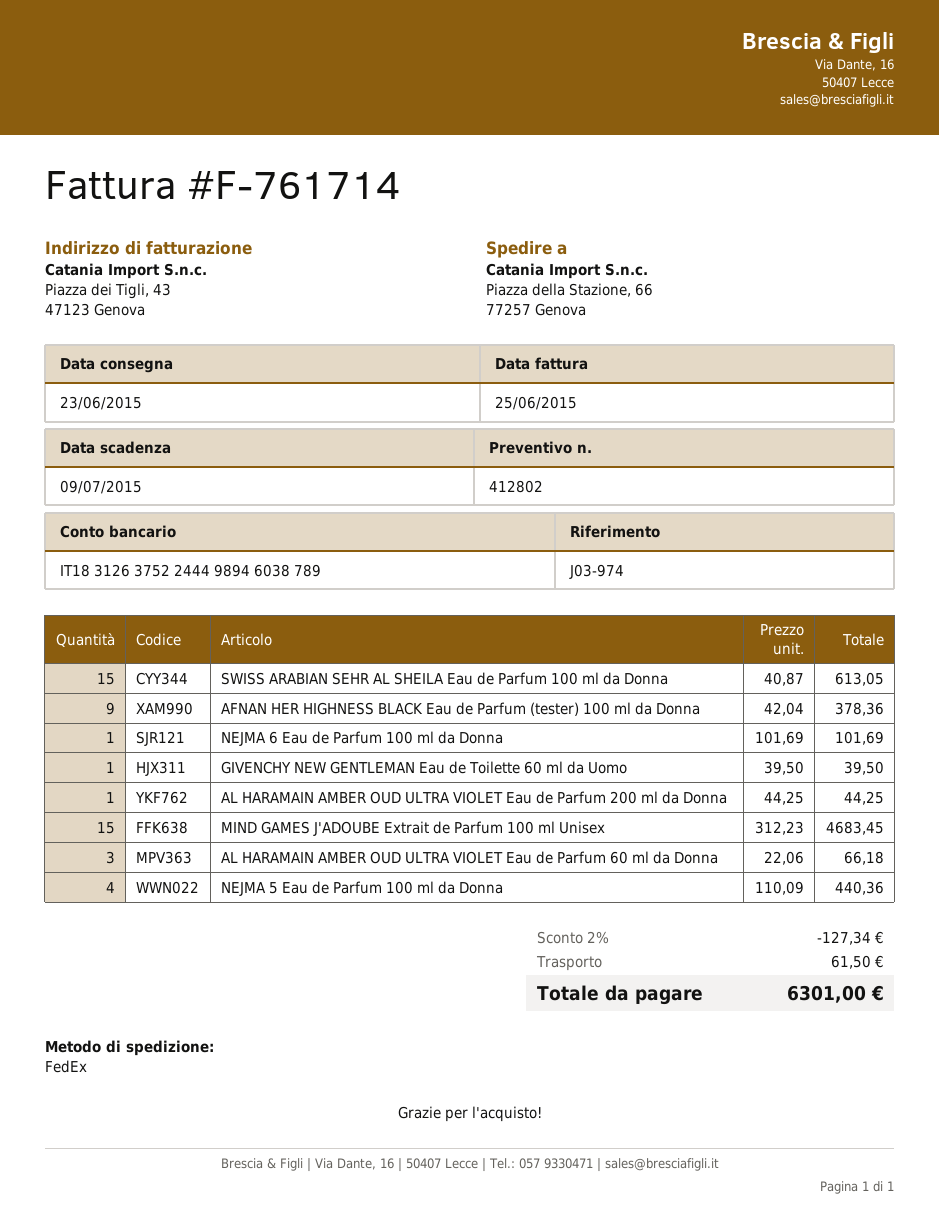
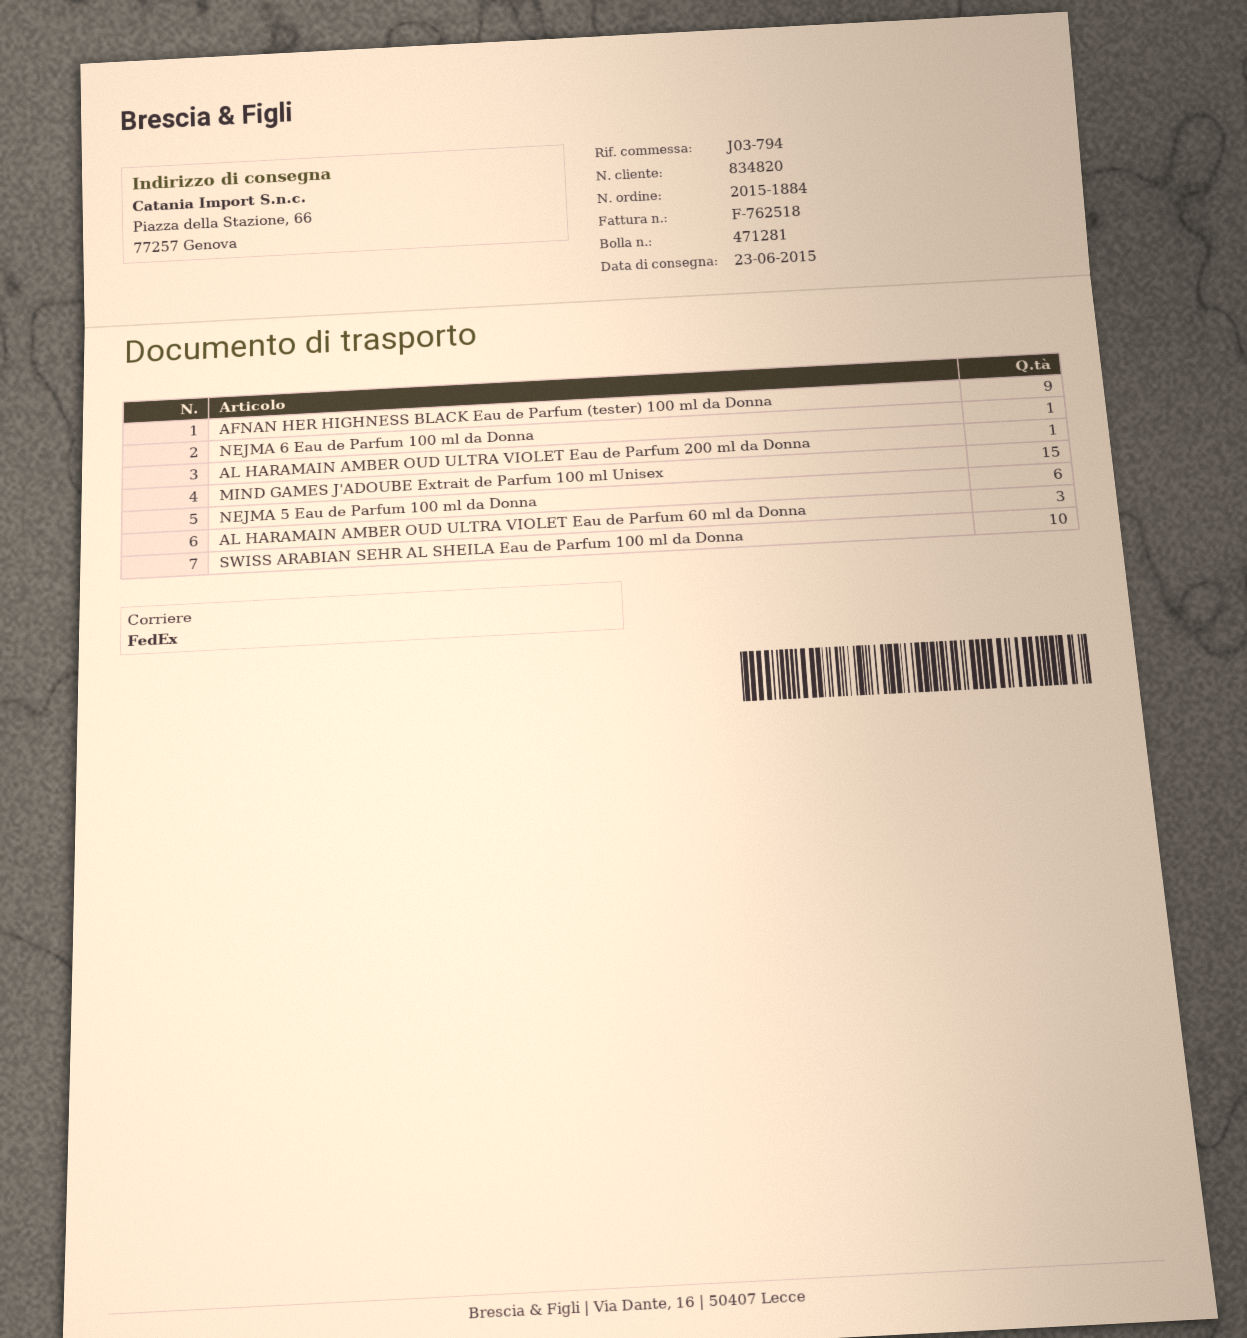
invoice number: F-761714 -> F-762518
reference: J03-974 -> J03-794
SWISS ARABIAN SEHR AL SHEILA Eau de Parfum 100 ml da Donna: 15 -> 10
GIVENCHY NEW GENTLEMAN Eau de Toilette 60 ml da Uomo: 1 -> none
NEJMA 5 Eau de Parfum 100 ml da Donna: 4 -> 6

